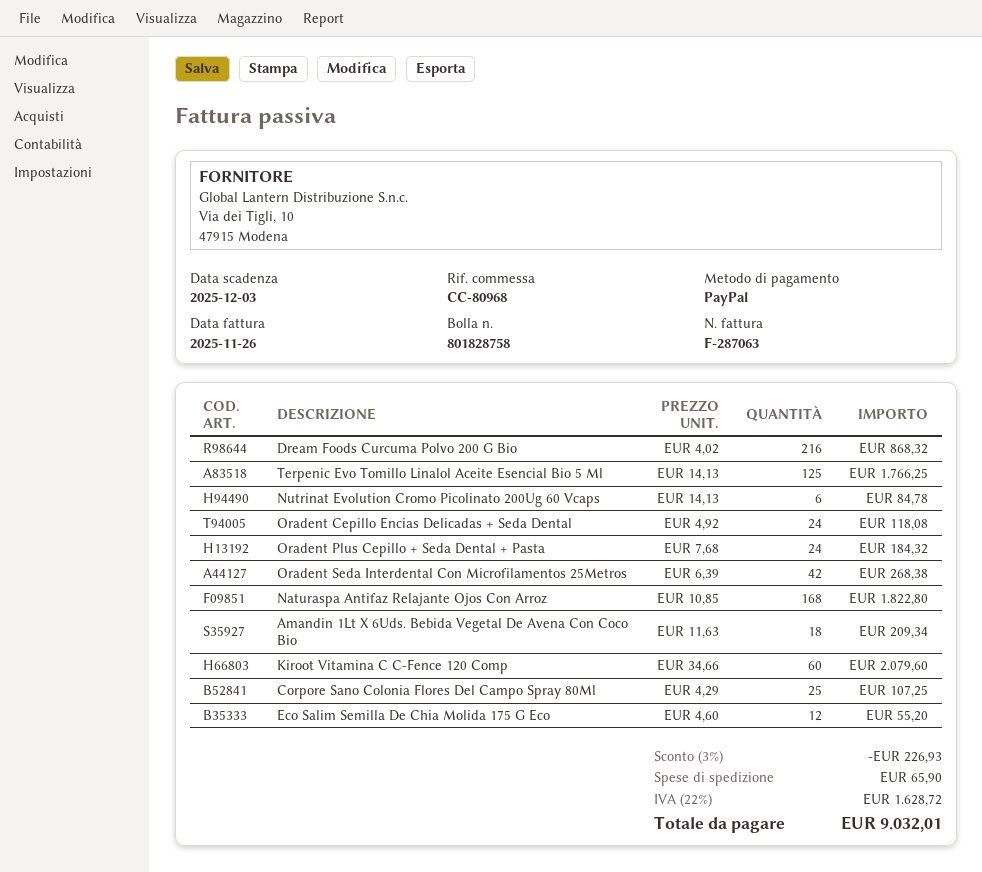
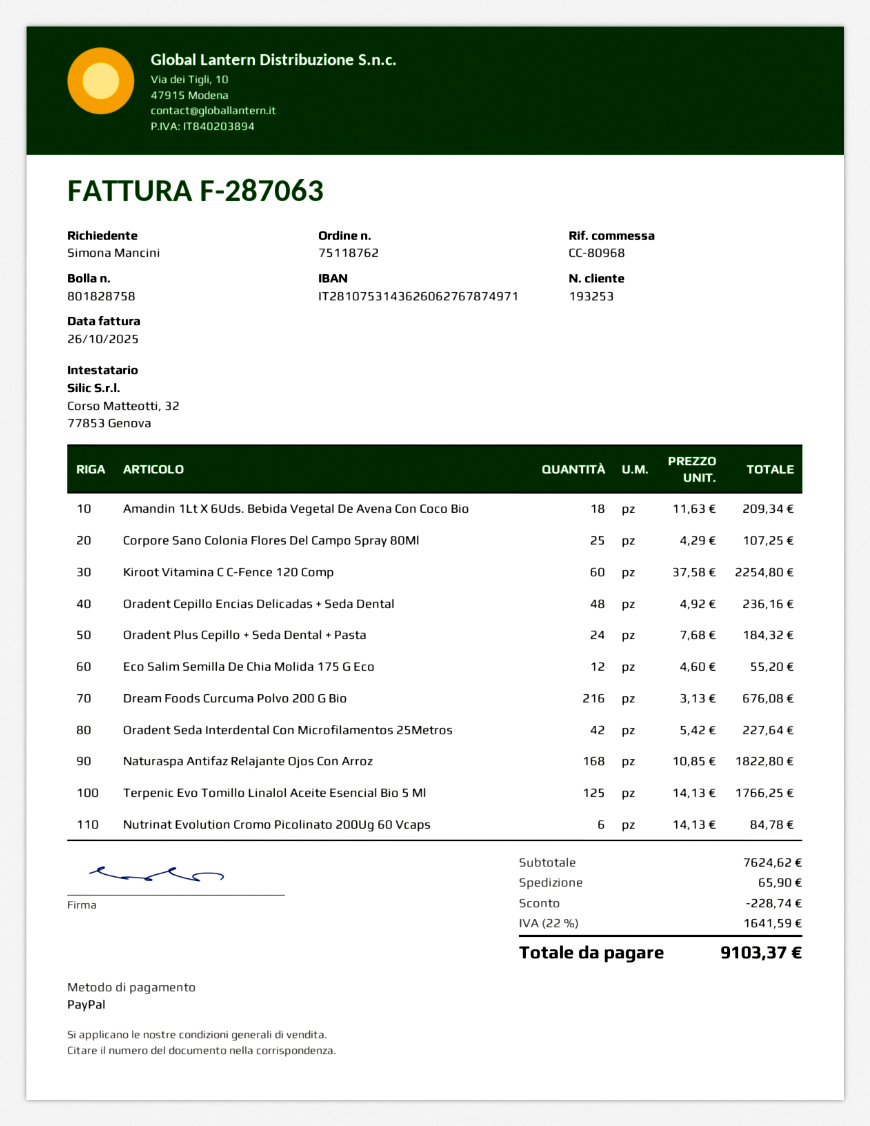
invoice date: 2025-11-26 -> 2025-10-26
Dream Foods Curcuma Polvo 200 G Bio: 216 x 4.02 = 868.32 -> 216 x 3.13 = 676.08
Oradent Cepillo Encias Delicadas + Seda Dental: 24 x 4.92 = 118.08 -> 48 x 4.92 = 236.16
Oradent Seda Interdental Con Microfilamentos 25Metros: 42 x 6.39 = 268.38 -> 42 x 5.42 = 227.64
Kiroot Vitamina C C-Fence 120 Comp: 60 x 34.66 = 2079.60 -> 60 x 37.58 = 2254.80
discount: 226.93 -> 228.74
tax: 22% = 1628.72 -> 22% = 1641.59
total: 9032.01 -> 9103.37

